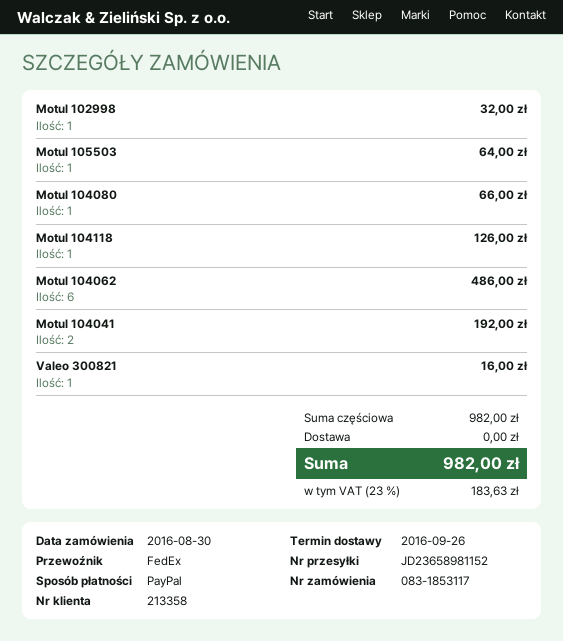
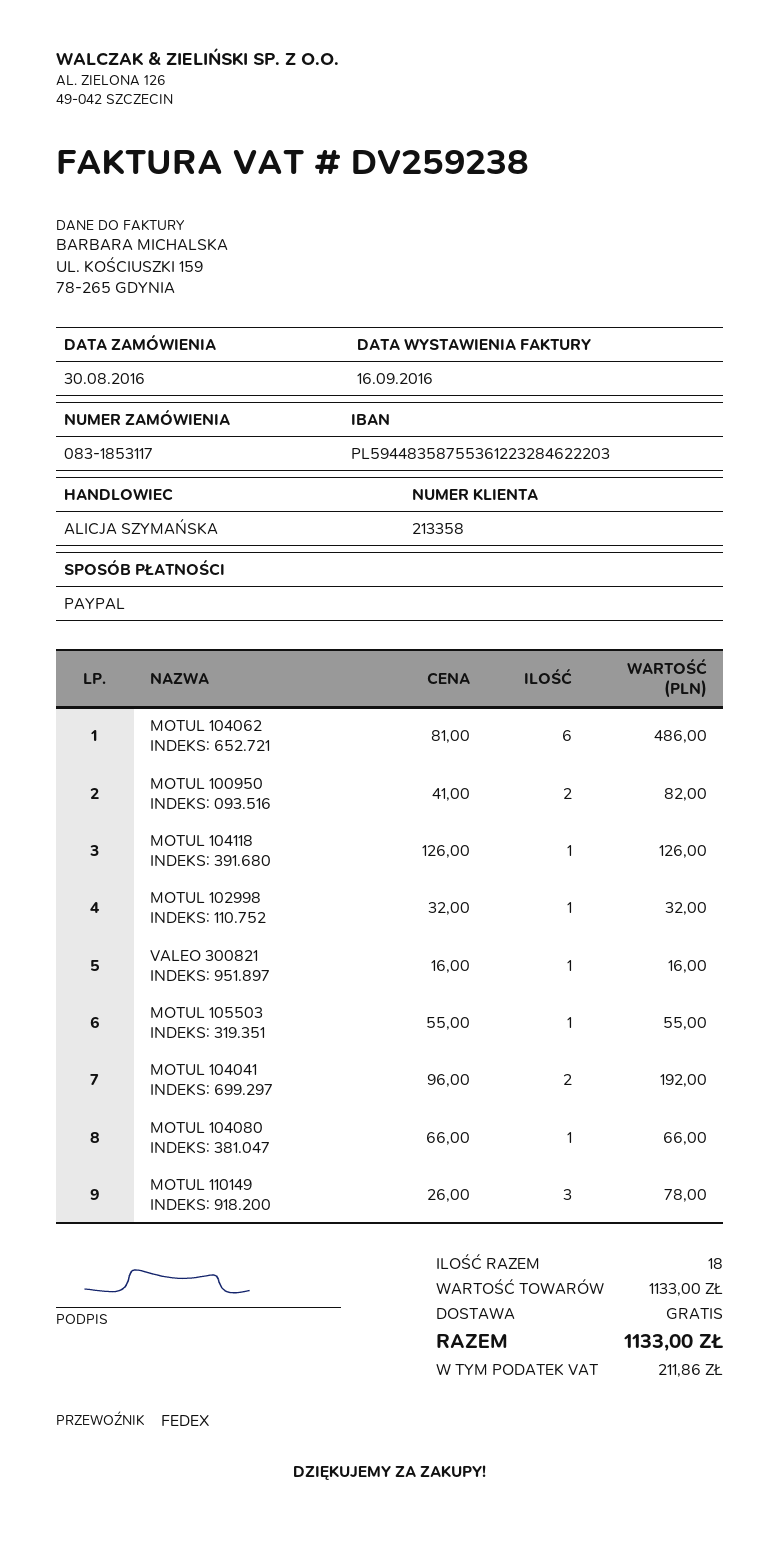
Motul 105503: 1 for 64.00 -> 1 for 55.00
MOTUL 100950: none -> 2 for 82.00
MOTUL 110149: none -> 3 for 78.00
subtotal: 982.00 -> 1133.00
tax: 183.63 -> 211.86
total: 982.00 -> 1133.00

